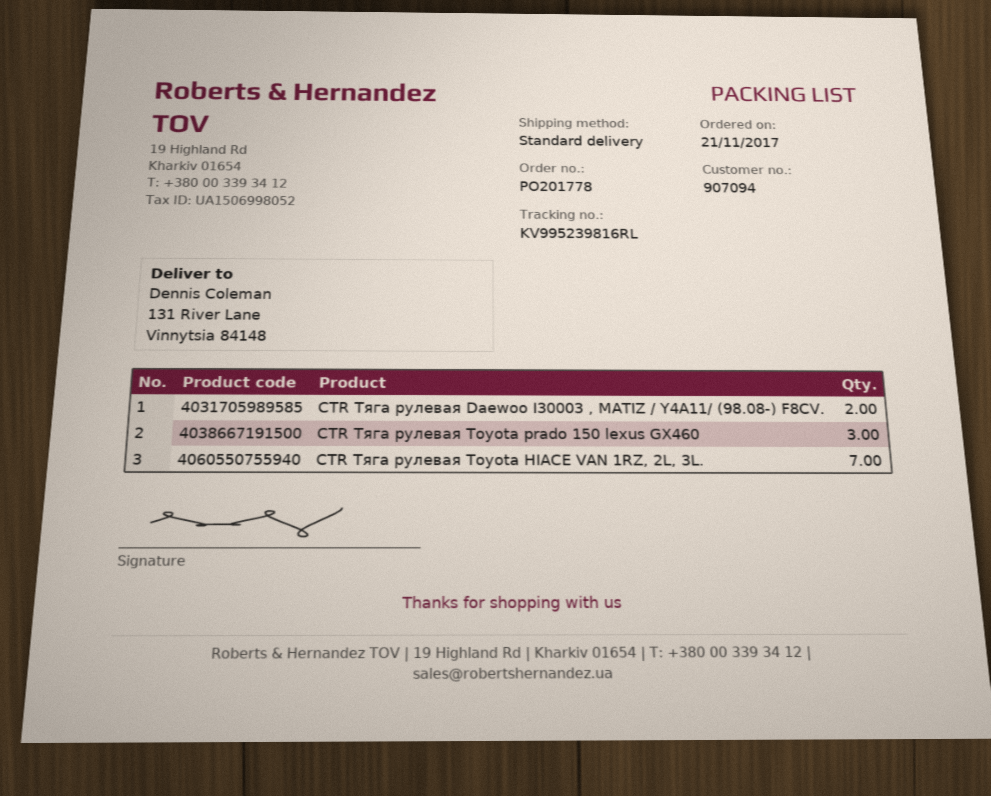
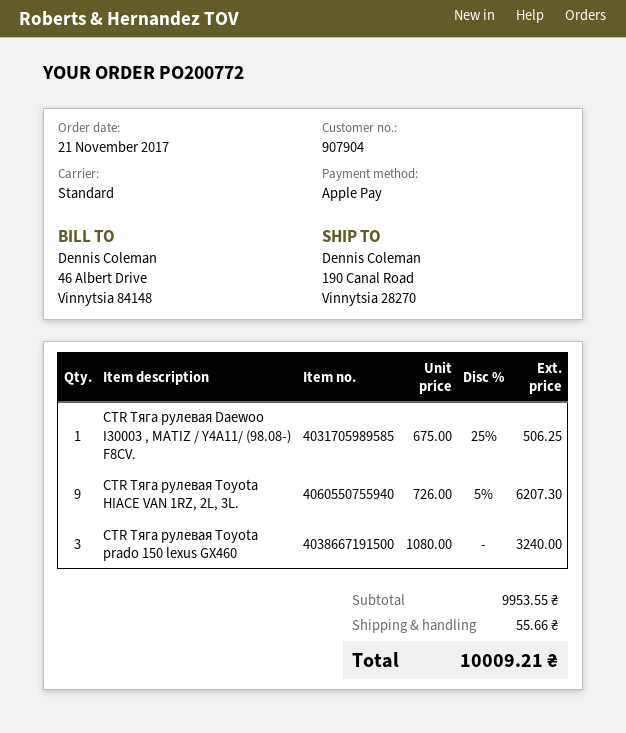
order number: PO201778 -> PO200772
customer number: 907094 -> 907904
ship to: 131 River Lane, Vinnytsia 84148 -> 190 Canal Road, Vinnytsia 28270
CTR Тяга рулевая Daewoo I30003 , MATIZ / Y4A11/ (98.08-) F8CV.: 2 -> 1
CTR Тяга рулевая Toyota HIACE VAN 1RZ, 2L, 3L.: 7 -> 9

